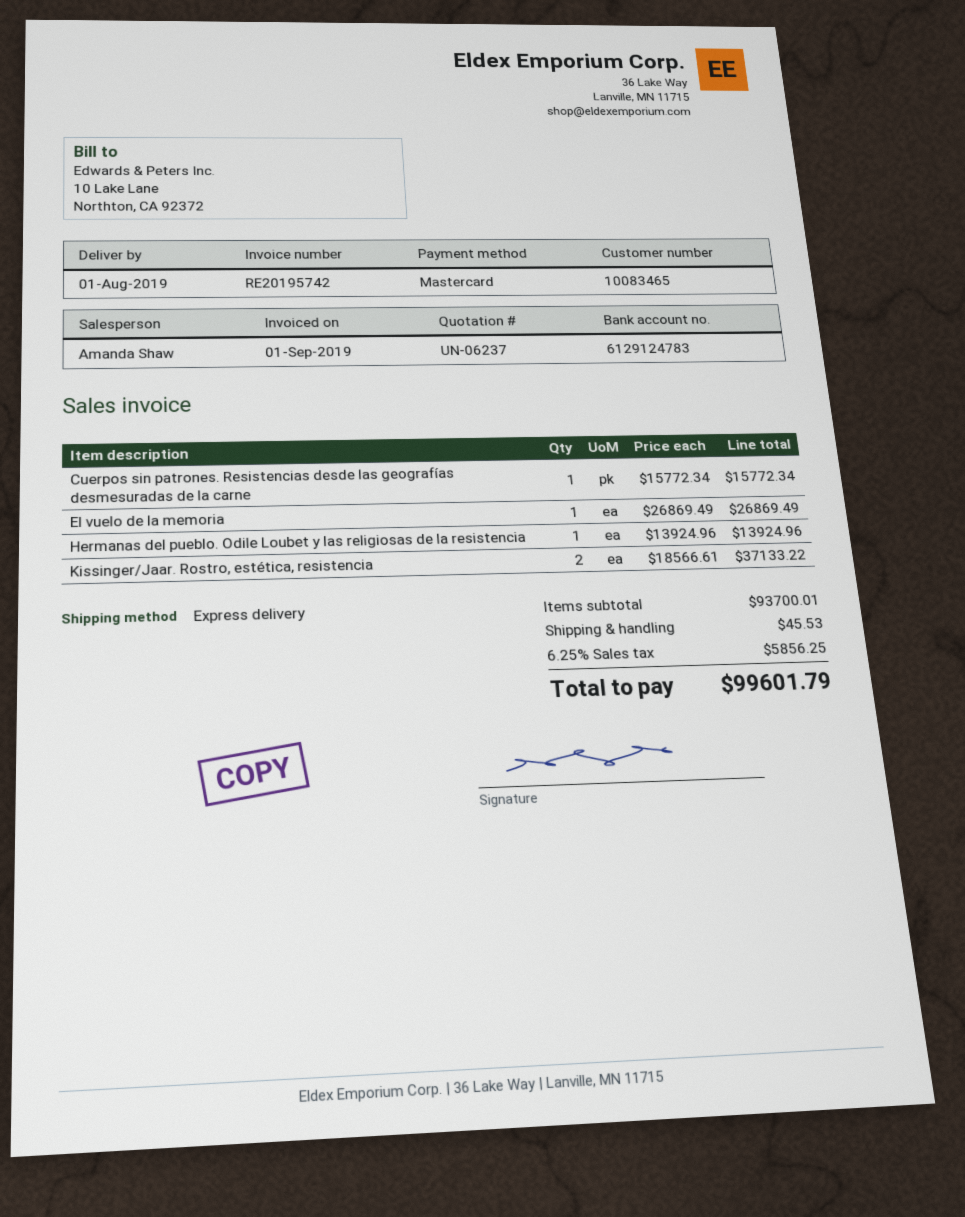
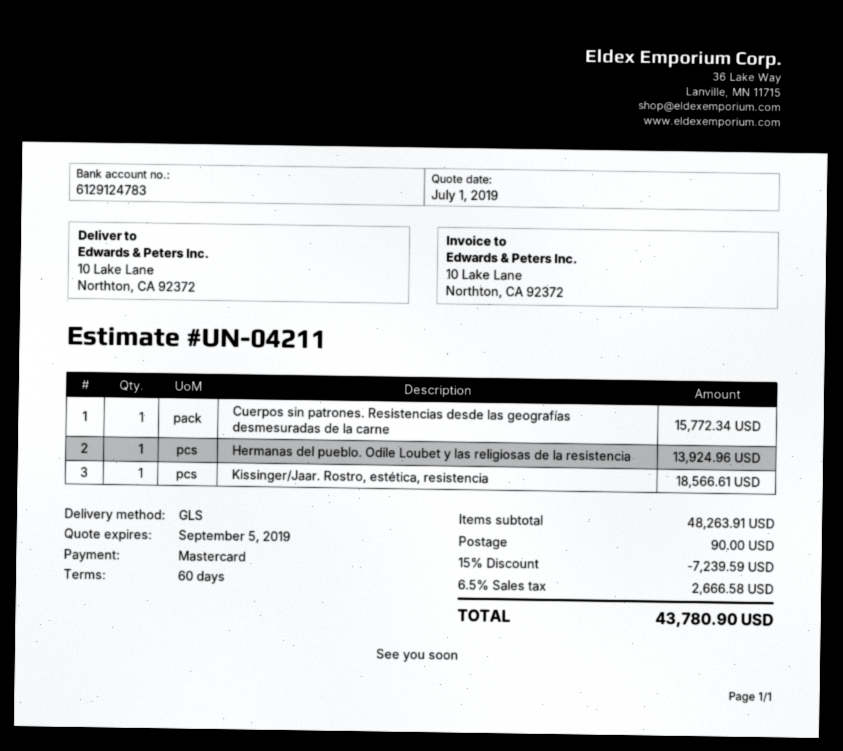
quote number: UN-06237 -> UN-04211
shipping method: express -> GLS
El vuelo de la memoria: 1 for 26869.49 -> none
Kissinger/Jaar. Rostro, estética, resistencia: 2 for 37133.22 -> 1 for 18566.61
subtotal: 93700.01 -> 48263.91
discount: none -> 15% = 7239.59
shipping: 45.53 -> 90.00
tax: 6.25% = 5856.25 -> 6.5% = 2666.58
total: 99601.79 -> 43780.90

